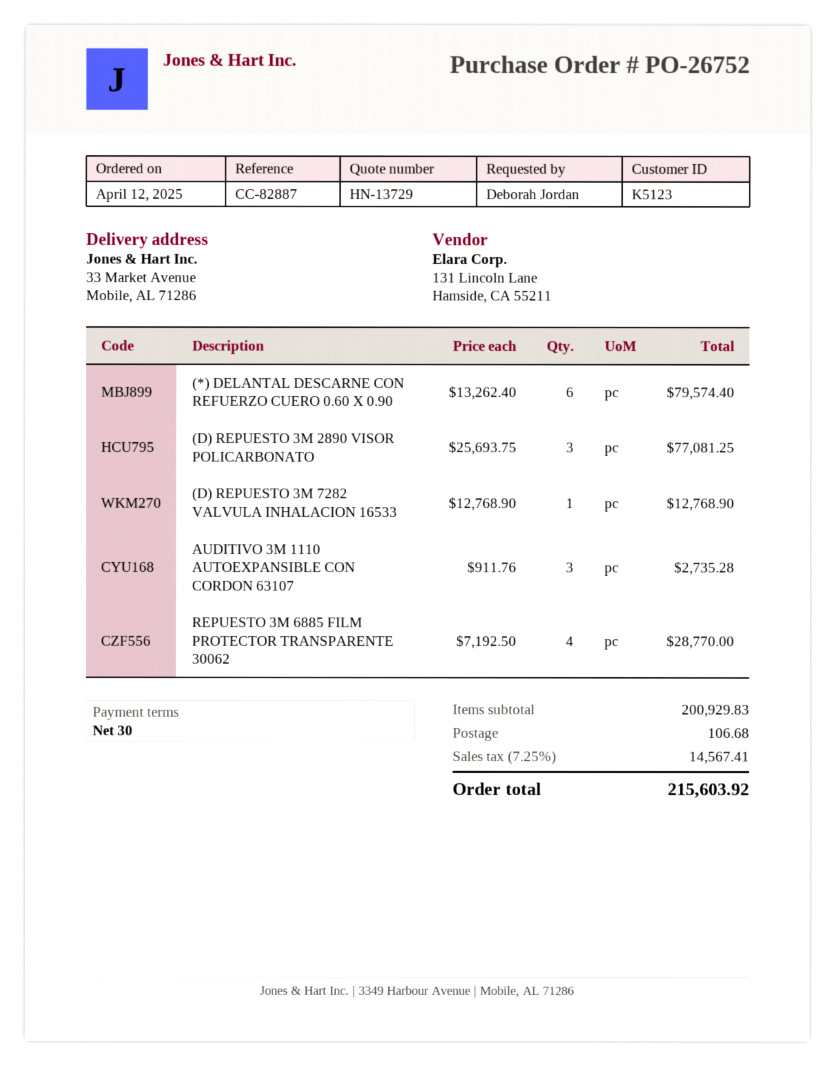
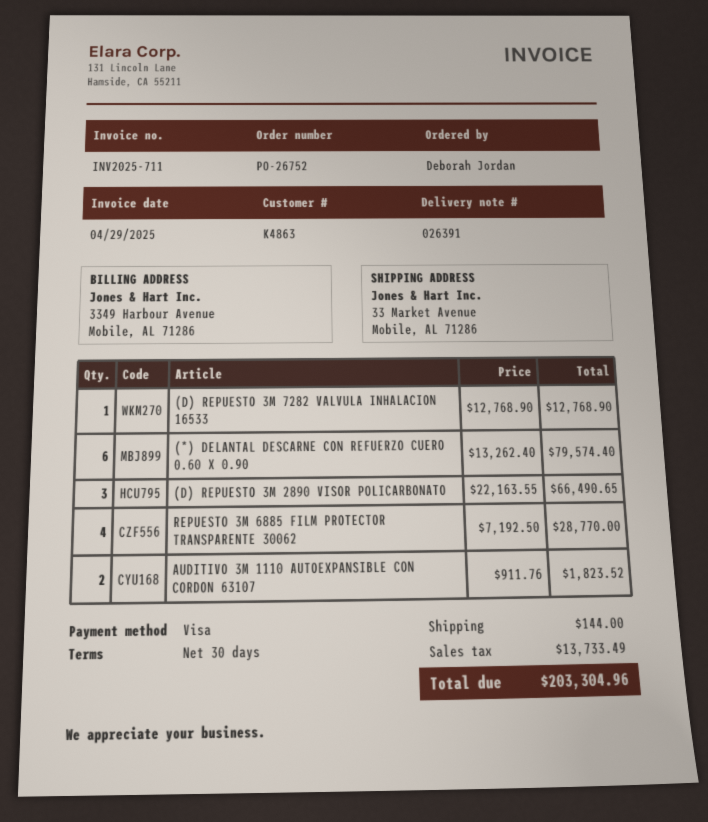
customer number: K5123 -> K4863
(D) REPUESTO 3M 2890 VISOR POLICARBONATO: 3 x 25693.75 = 77081.25 -> 3 x 22163.55 = 66490.65
AUDITIVO 3M 1110 AUTOEXPANSIBLE CON CORDON 63107: 3 x 911.76 = 2735.28 -> 2 x 911.76 = 1823.52
shipping: 106.68 -> 144.00
tax: 14567.41 -> 13733.49
total: 215603.92 -> 203304.96

